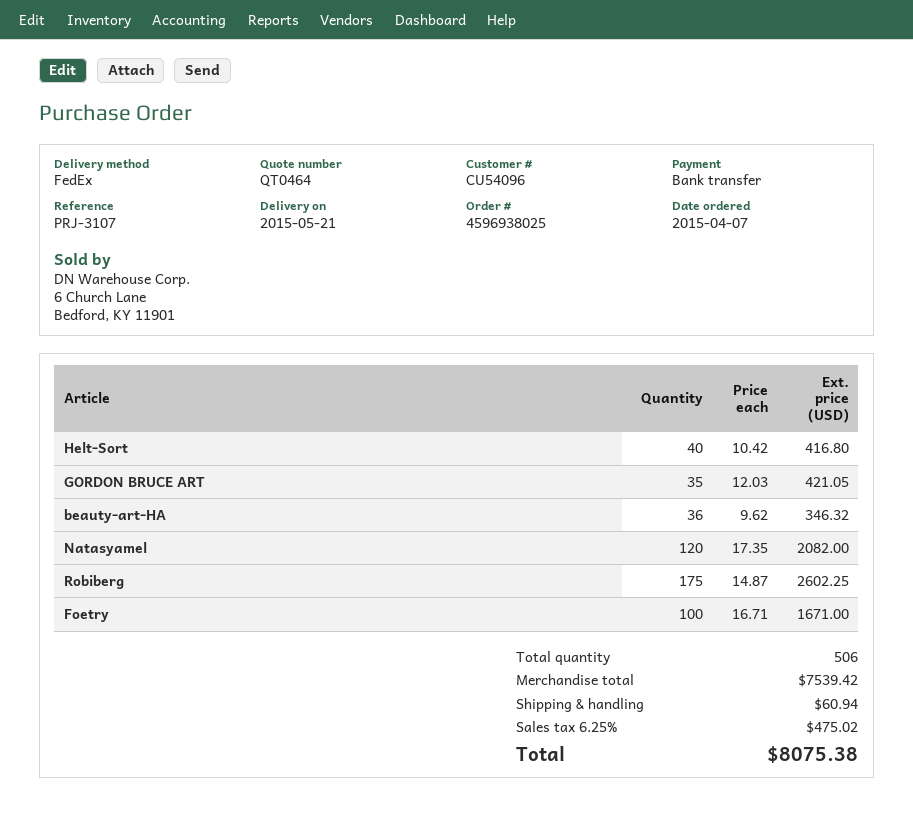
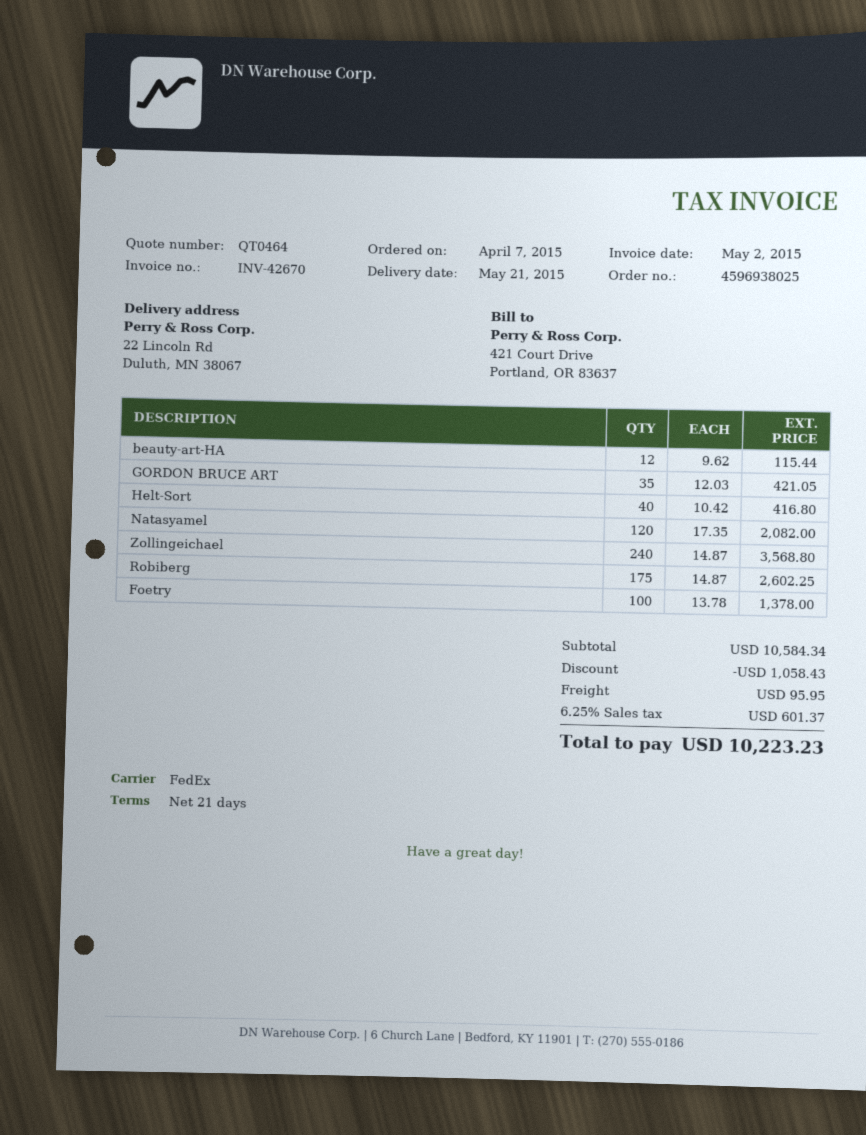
beauty-art-HA: 36 x 9.62 = 346.32 -> 12 x 9.62 = 115.44
Foetry: 100 x 16.71 = 1671.00 -> 100 x 13.78 = 1378.00
Zollingeichael: none -> 240 x 14.87 = 3568.80
subtotal: 7539.42 -> 10584.34
discount: none -> 1058.43
shipping: 60.94 -> 95.95
tax: 6.25% = 475.02 -> 6.25% = 601.37
total: 8075.38 -> 10223.23

